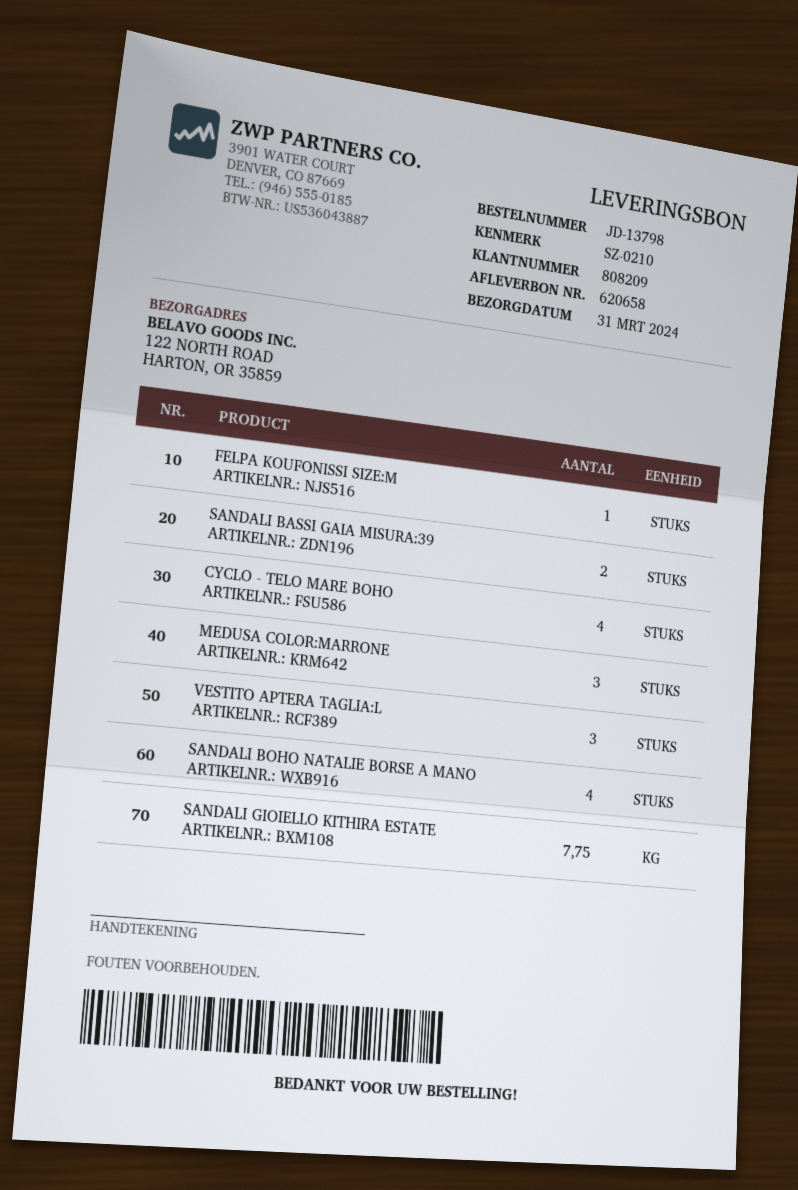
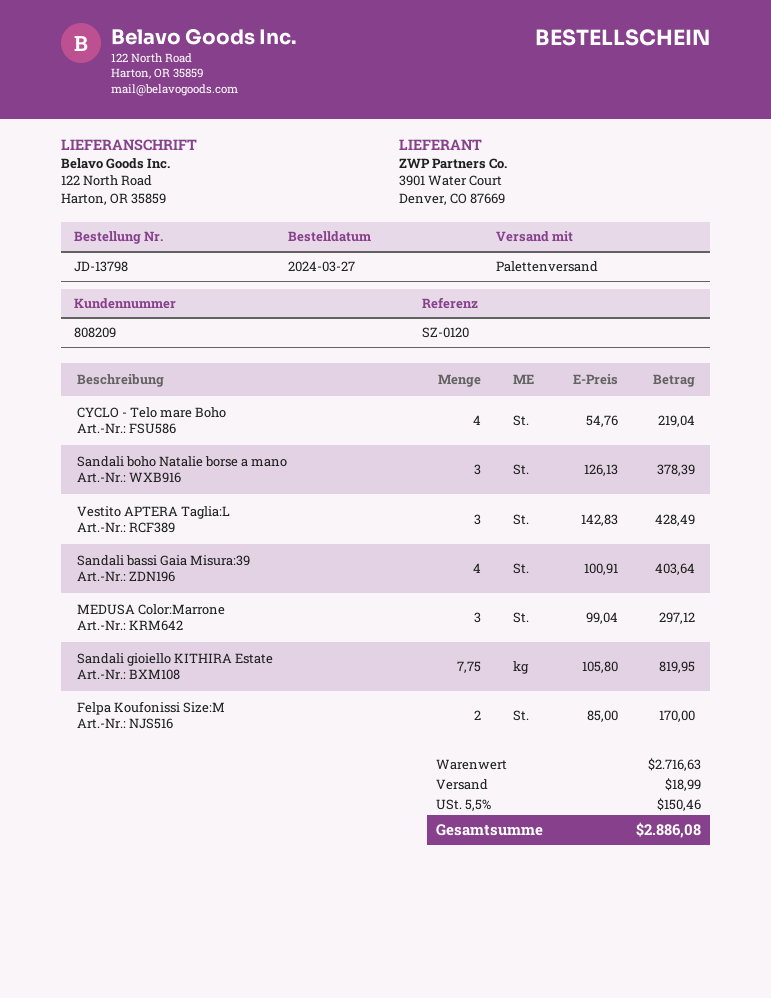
reference: SZ-0210 -> SZ-0120
FELPA KOUFONISSI SIZE:M: 1 -> 2
SANDALI BASSI GAIA MISURA:39: 2 -> 4
SANDALI BOHO NATALIE BORSE A MANO: 4 -> 3

